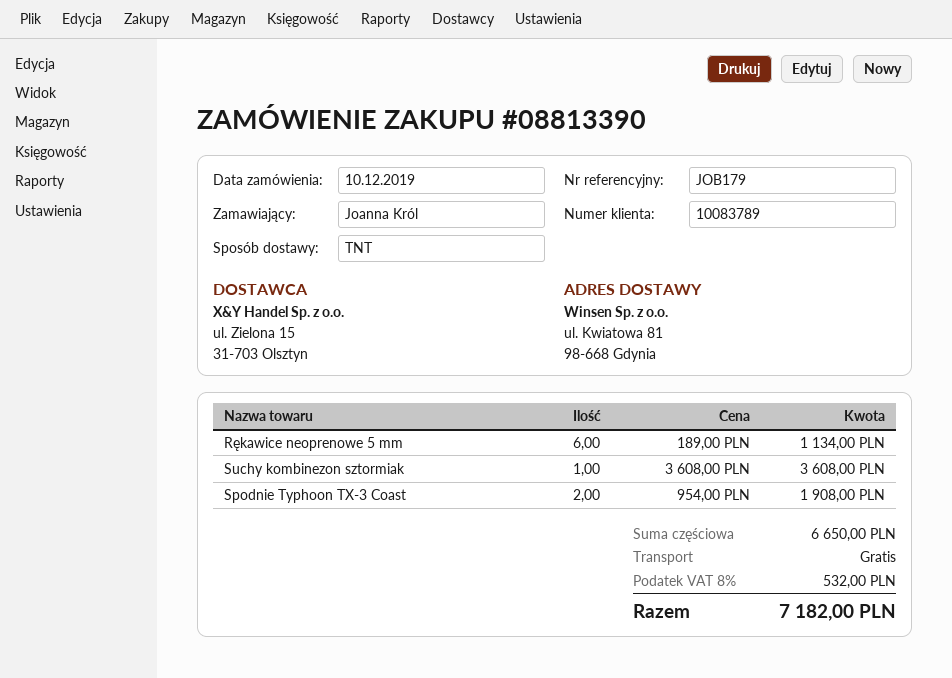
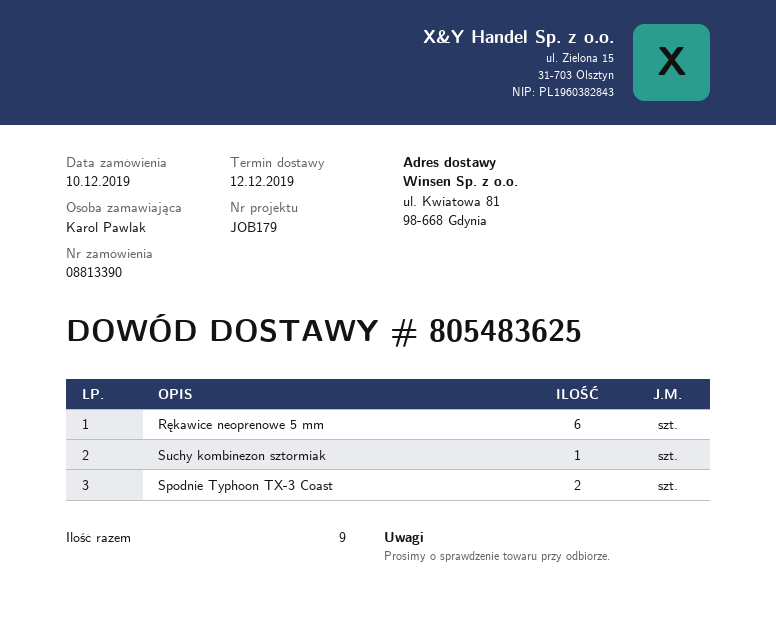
ordered by: Joanna Król -> Karol Pawlak

